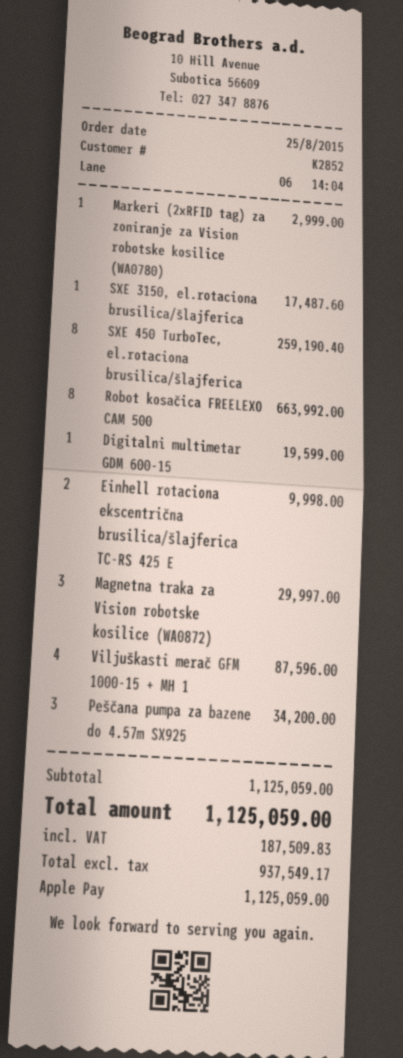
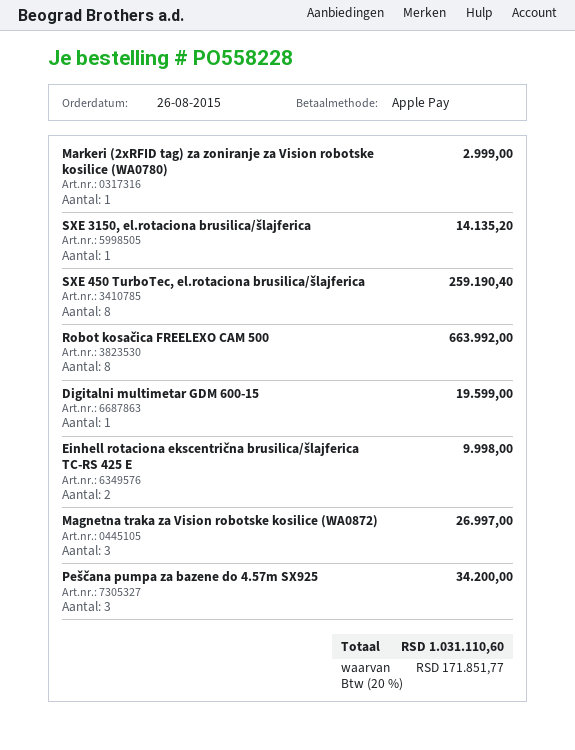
order date: 2015-08-25 -> 2015-08-26
SXE 3150, el.rotaciona brusilica/šlajferica: 1 for 17487.60 -> 1 for 14135.20
Magnetna traka za Vision robotske kosilice (WA0872): 3 for 29997.00 -> 3 for 26997.00
Viljuškasti merač GFM 1000-15 + MH 1: 4 for 87596.00 -> none
tax: 187509.83 -> 171851.77
total: 1125059.00 -> 1031110.60

